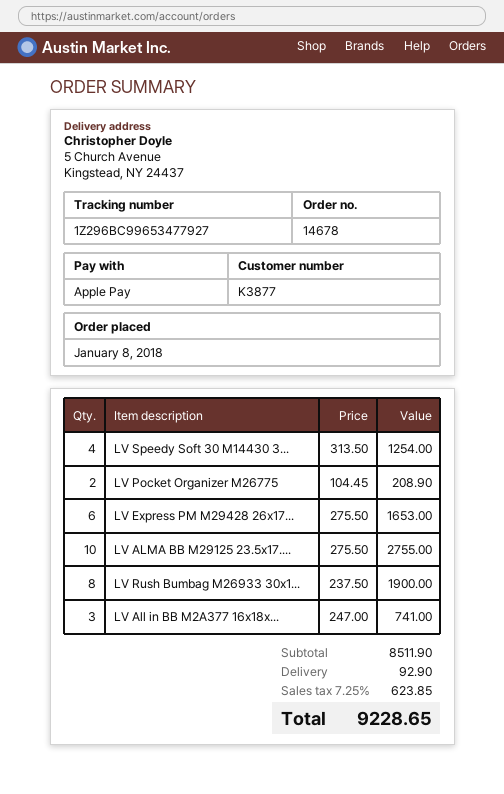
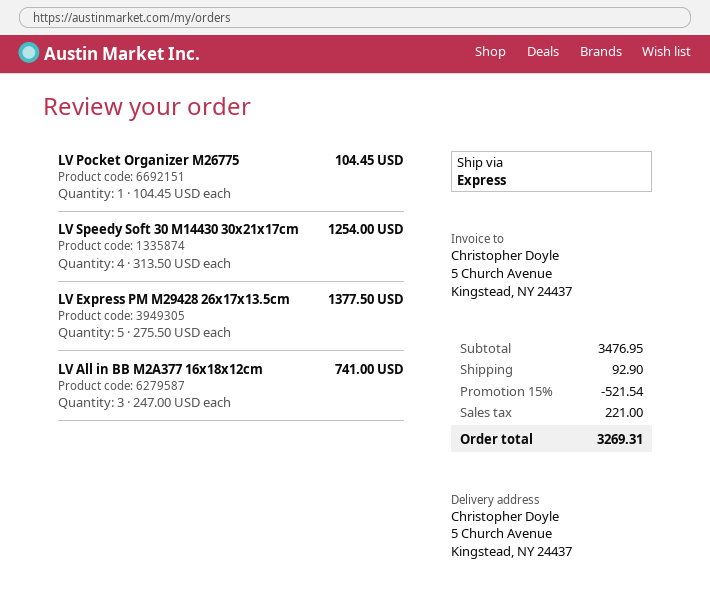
LV Pocket Organizer M26775: 2 x 104.45 = 208.90 -> 1 x 104.45 = 104.45
LV Express PM M29428 26x17...: 6 x 275.50 = 1653.00 -> 5 x 275.50 = 1377.50
LV ALMA BB M29125 23.5x17....: 10 x 275.50 = 2755.00 -> none
LV Rush Bumbag M26933 30x1...: 8 x 237.50 = 1900.00 -> none
subtotal: 8511.90 -> 3476.95
discount: none -> 15% = 521.54
tax: 623.85 -> 221.00
total: 9228.65 -> 3269.31

